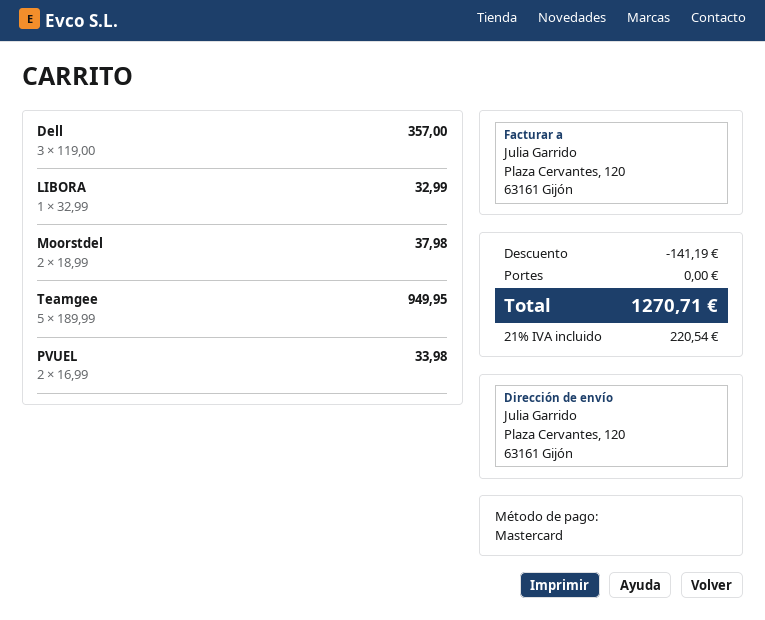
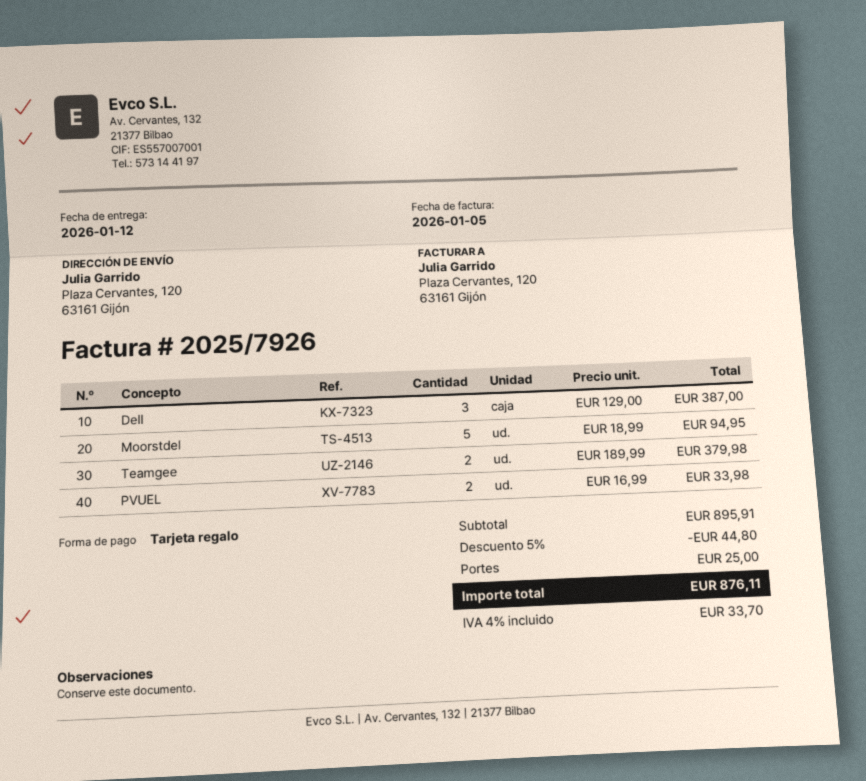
payment method: Mastercard -> gift card
Dell: 3 x 119.00 = 357.00 -> 3 x 129.00 = 387.00
LIBORA: 1 x 32.99 = 32.99 -> none
Moorstdel: 2 x 18.99 = 37.98 -> 5 x 18.99 = 94.95
Teamgee: 5 x 189.99 = 949.95 -> 2 x 189.99 = 379.98
discount: 141.19 -> 44.80
shipping: 0.00 -> 25.00
tax: 21% = 220.54 -> 4% = 33.70
total: 1270.71 -> 876.11

